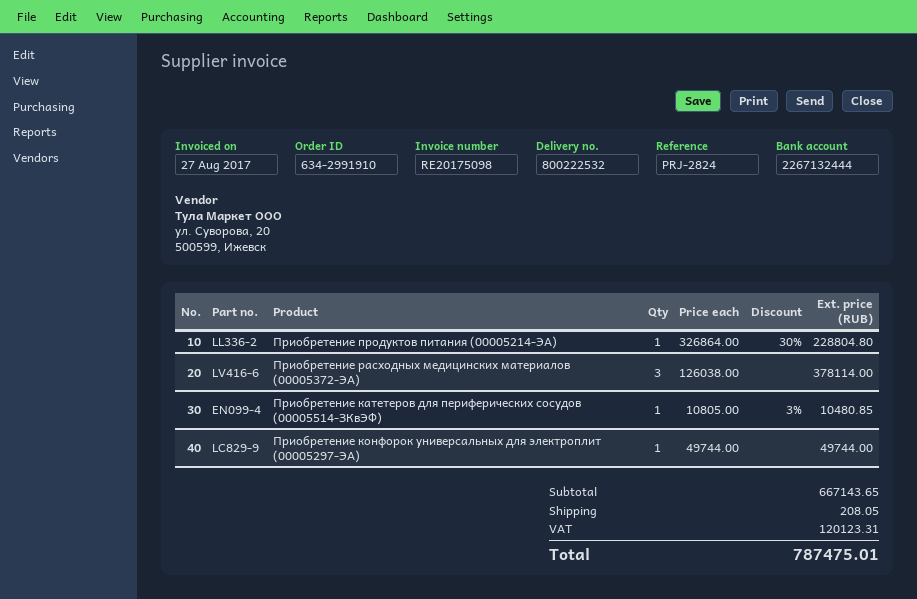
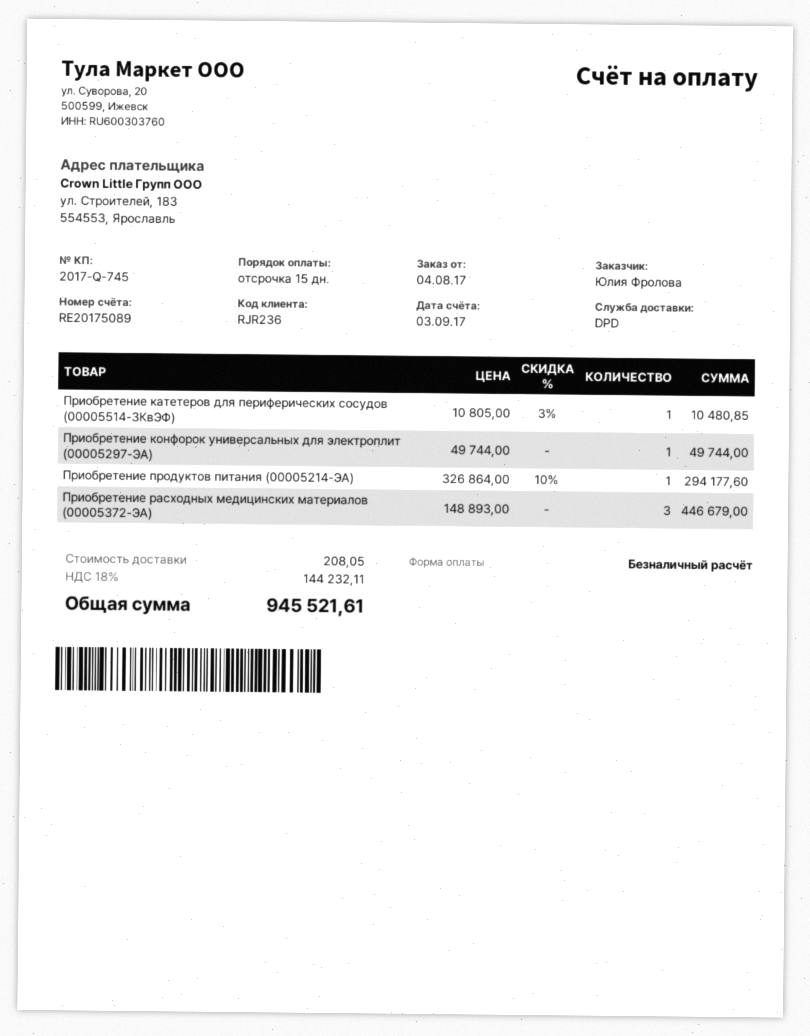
invoice number: RE20175098 -> RE20175089
invoice date: 2017-08-27 -> 2017-09-03
Приобретение продуктов питания (00005214-ЭА): 1 x 326864.00 - 30% = 228804.80 -> 1 x 326864.00 - 10% = 294177.60
Приобретение расходных медицинских материалов (00005372-ЭА): 3 x 126038.00 = 378114.00 -> 3 x 148893.00 = 446679.00
tax: 120123.31 -> 144232.11
total: 787475.01 -> 945521.61

